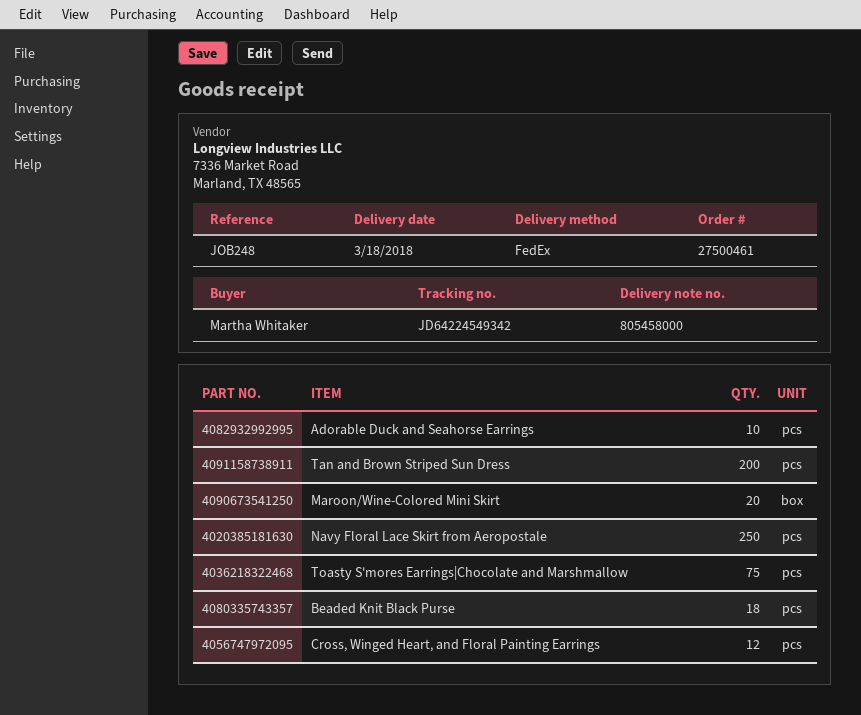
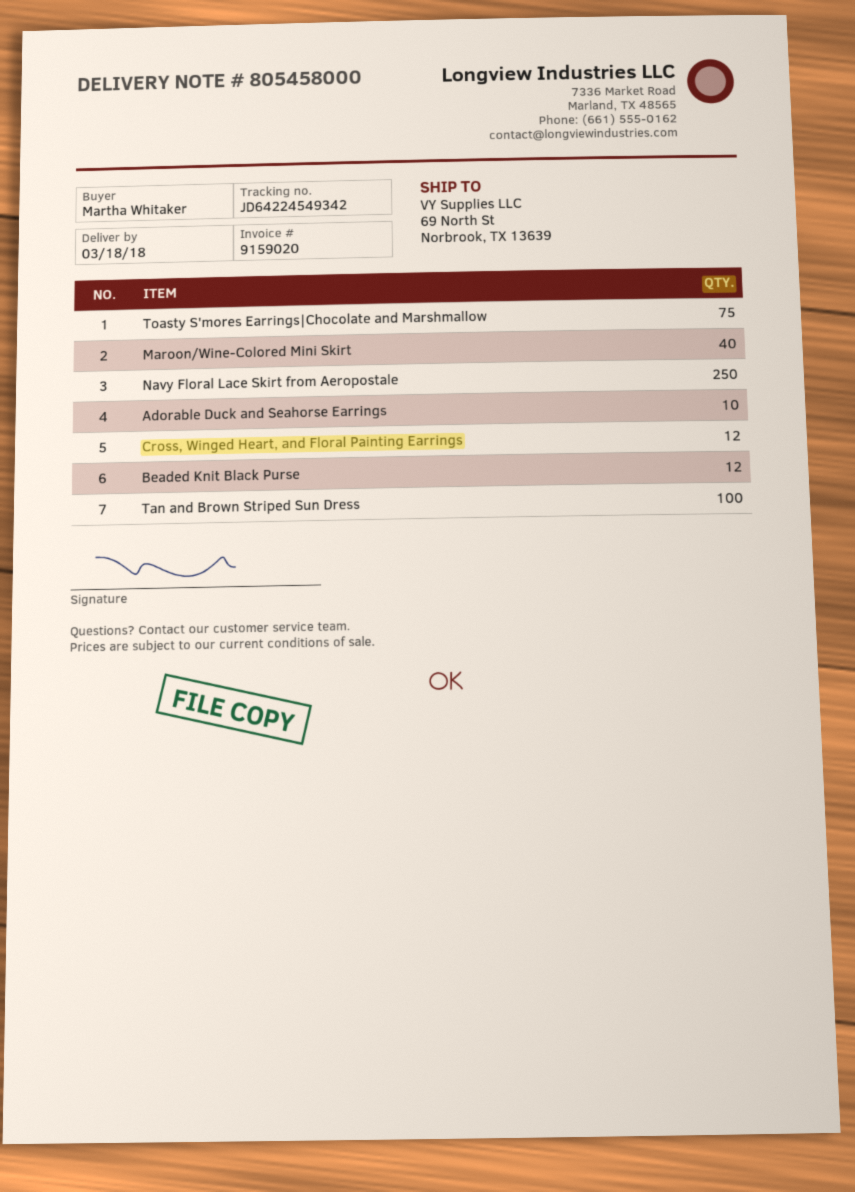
Tan and Brown Striped Sun Dress: 200 -> 100
Maroon/Wine-Colored Mini Skirt: 20 -> 40
Beaded Knit Black Purse: 18 -> 12

